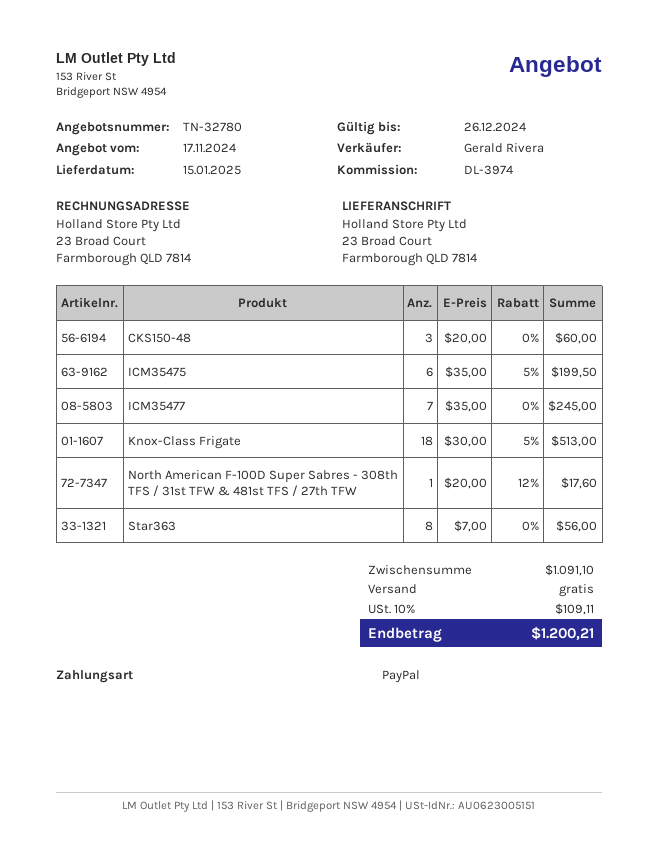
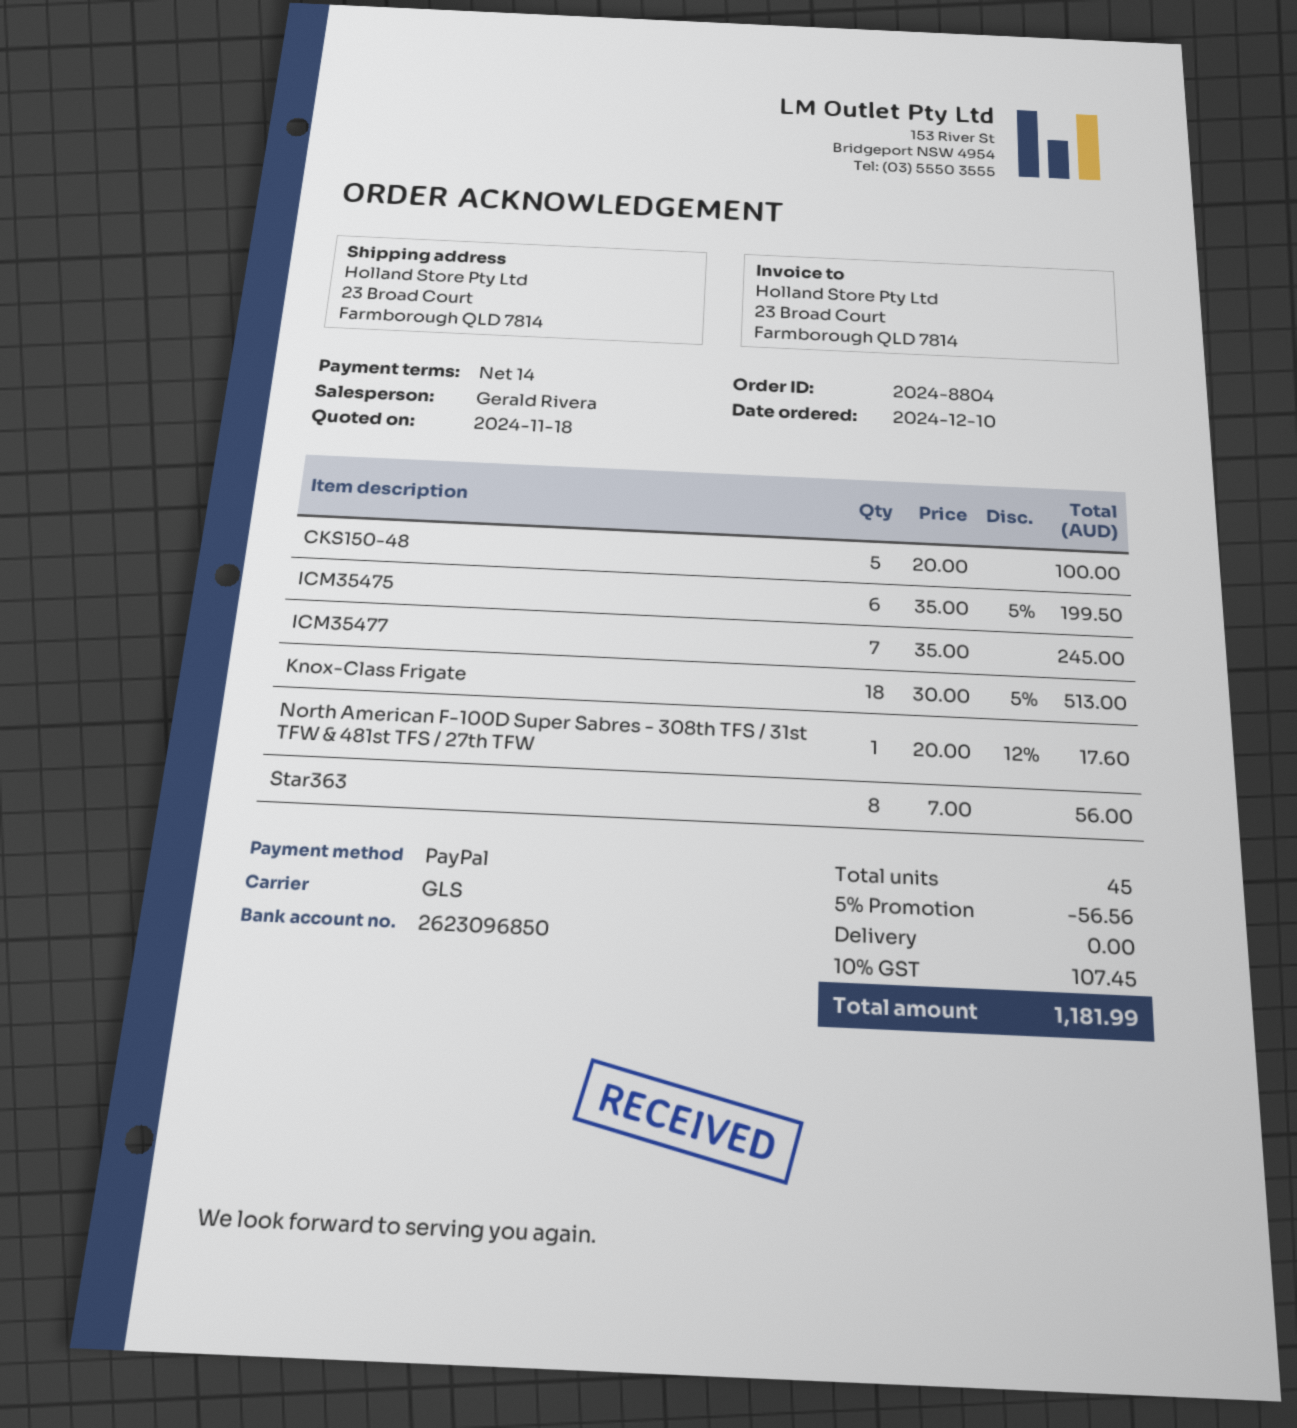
quote date: 2024-11-17 -> 2024-11-18
CKS150-48: 3 x 20.00 = 60.00 -> 5 x 20.00 = 100.00
discount: none -> 5% = 56.56
tax: 10% = 109.11 -> 10% = 107.45
total: 1200.21 -> 1181.99

